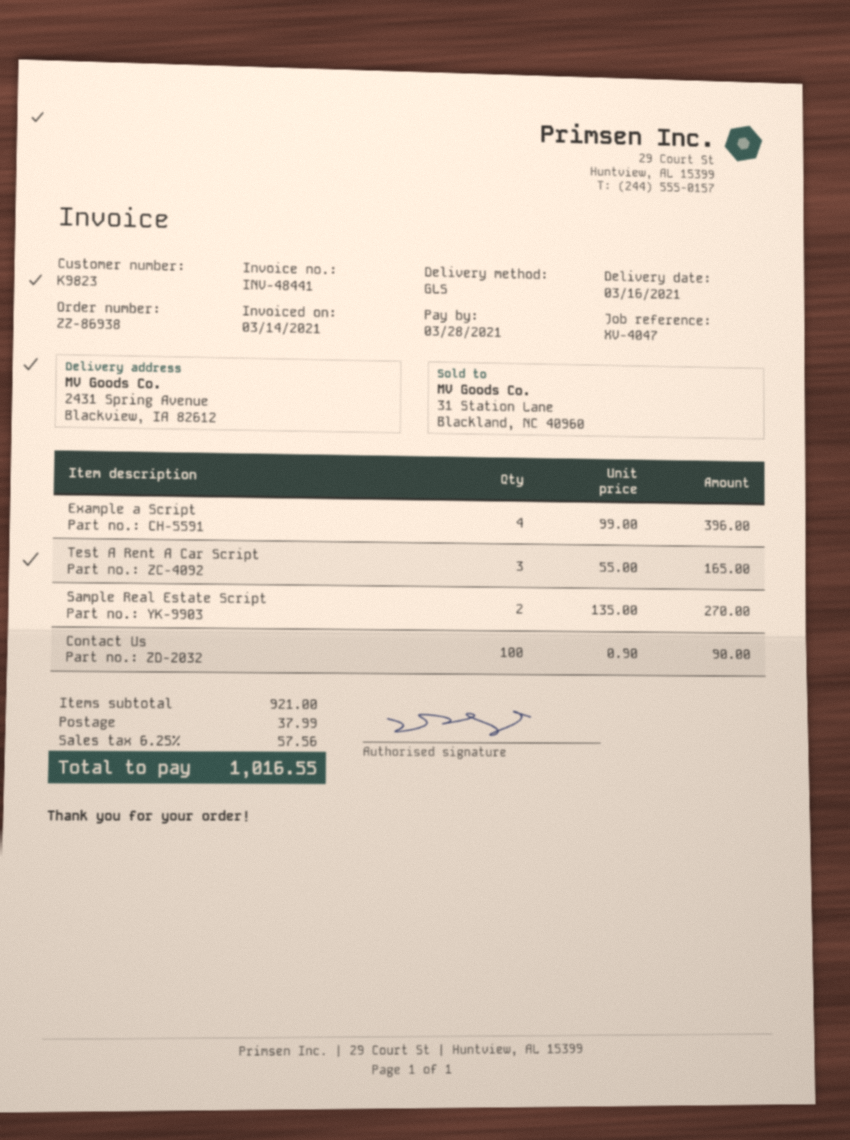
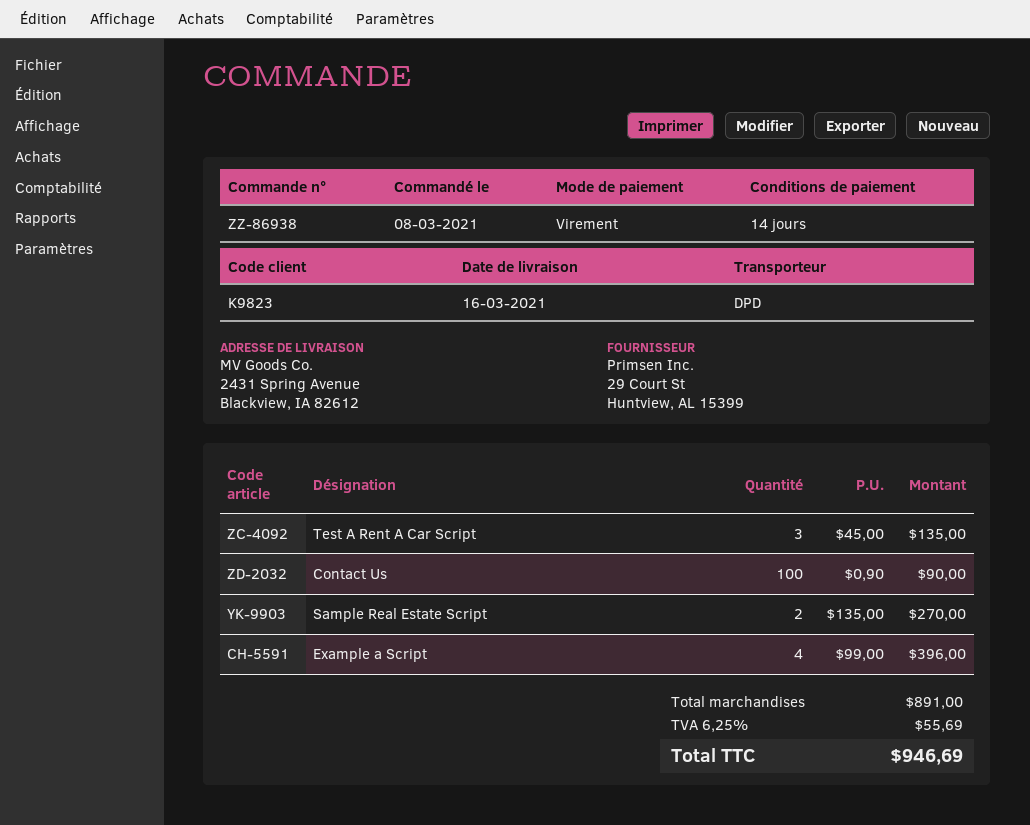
shipping method: GLS -> DPD
Test A Rent A Car Script: 3 x 55.00 = 165.00 -> 3 x 45.00 = 135.00
subtotal: 921.00 -> 891.00
shipping: 37.99 -> none
tax: 6.25% = 57.56 -> 6.25% = 55.69
total: 1016.55 -> 946.69

